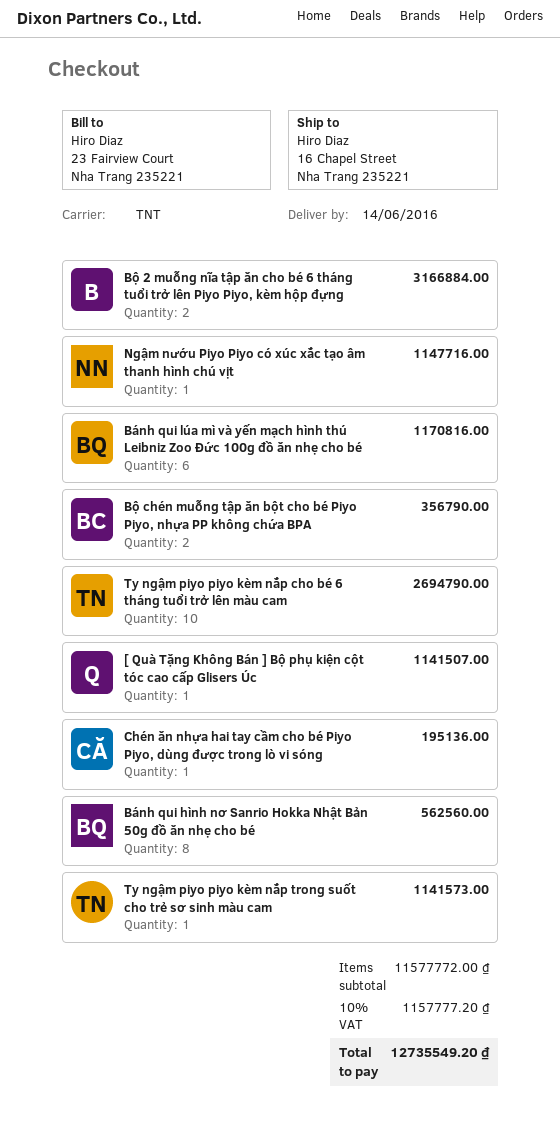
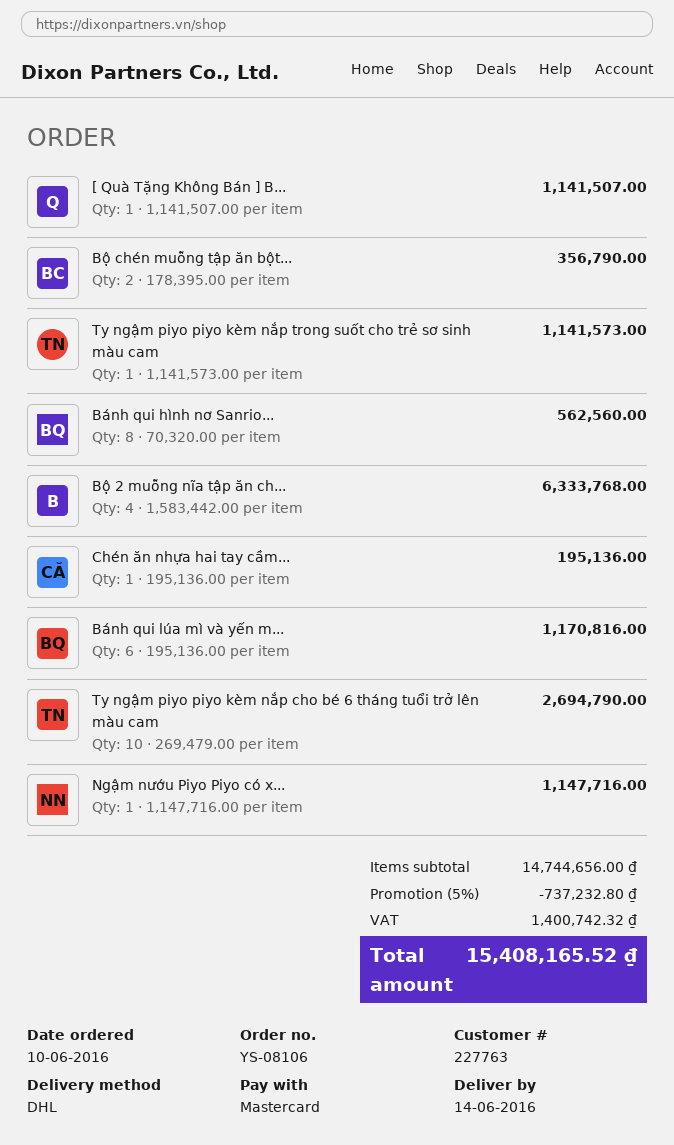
shipping method: TNT -> DHL
Bộ 2 muỗng nĩa tập ăn cho bé 6 tháng tuổi trở lên Piyo Piyo, kèm hộp đựng: 2 for 3166884.00 -> 4 for 6333768.00
subtotal: 11577772.00 -> 14744656.00
discount: none -> 5% = 737232.80
tax: 1157777.20 -> 1400742.32
total: 12735549.20 -> 15408165.52

